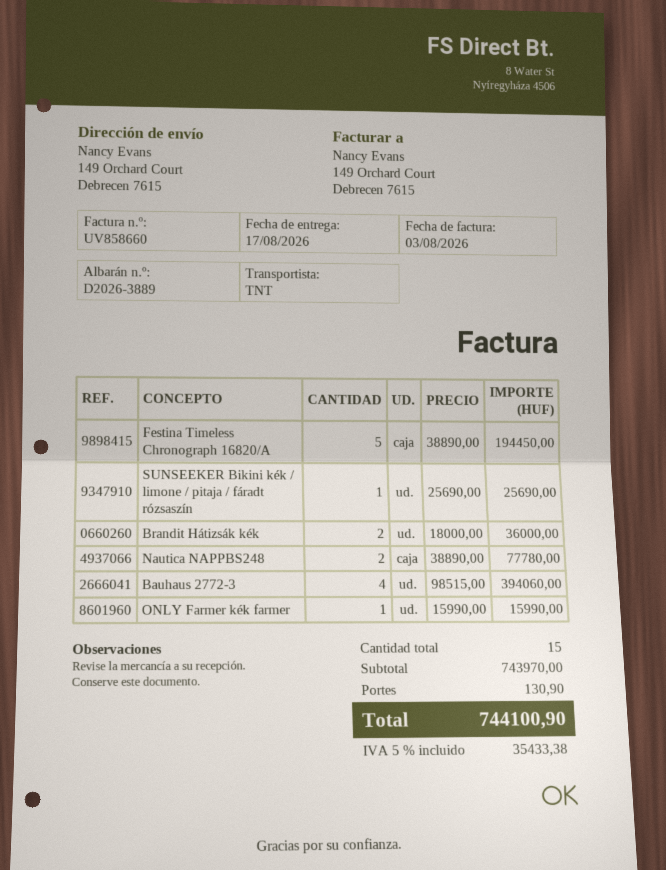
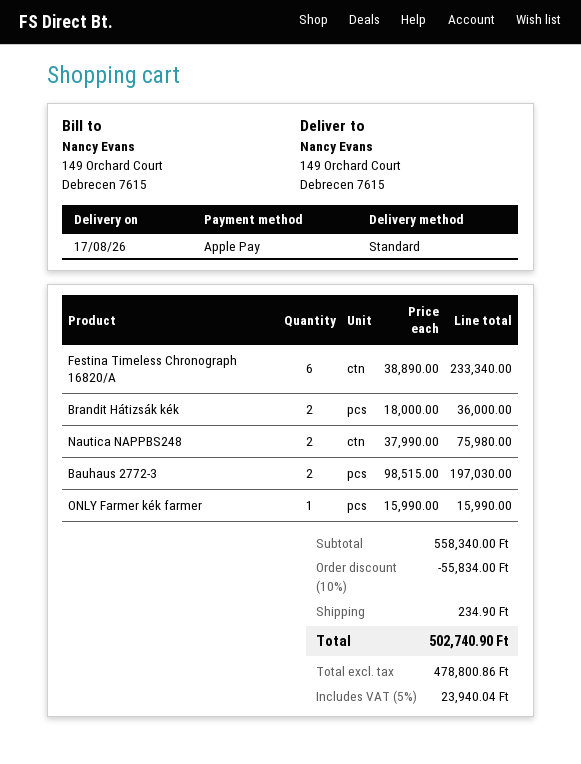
shipping method: TNT -> standard
Festina Timeless Chronograph 16820/A: 5 x 38890.00 = 194450.00 -> 6 x 38890.00 = 233340.00
SUNSEEKER Bikini kék / limone / pitaja / fáradt rózsaszín: 1 x 25690.00 = 25690.00 -> none
Nautica NAPPBS248: 2 x 38890.00 = 77780.00 -> 2 x 37990.00 = 75980.00
Bauhaus 2772-3: 4 x 98515.00 = 394060.00 -> 2 x 98515.00 = 197030.00
subtotal: 743970.00 -> 558340.00
discount: none -> 10% = 55834.00
shipping: 130.90 -> 234.90
tax: 5% = 35433.38 -> 5% = 23940.04
total: 744100.90 -> 502740.90

